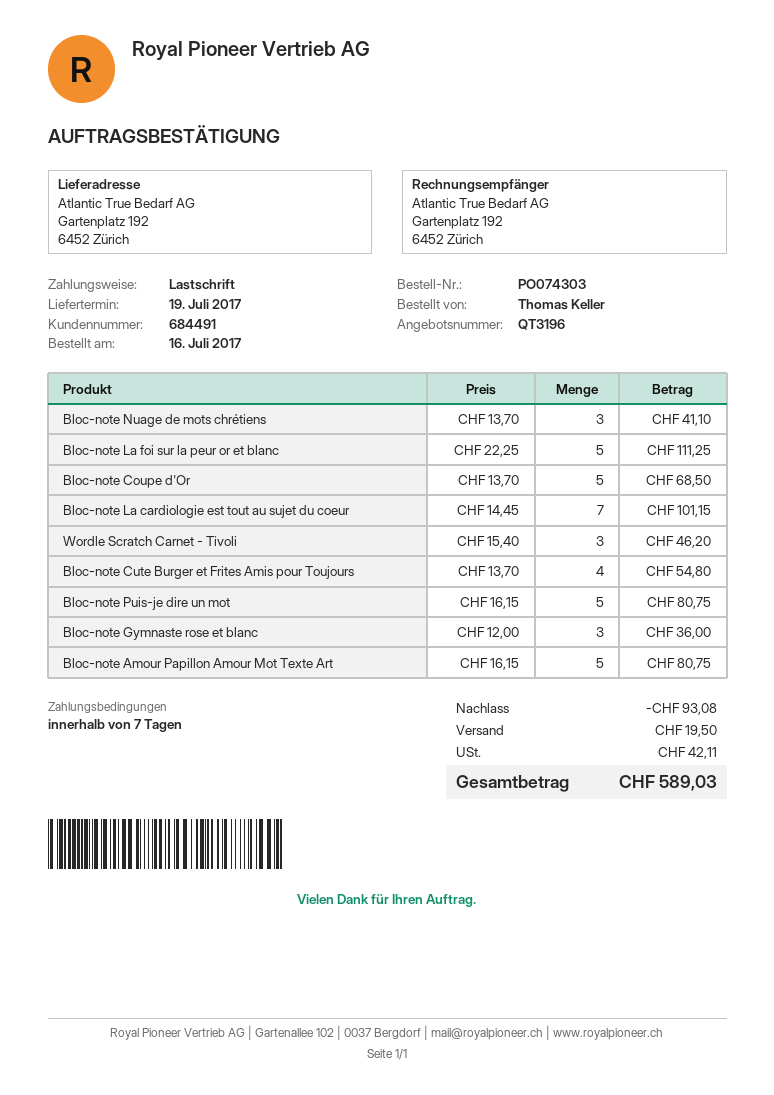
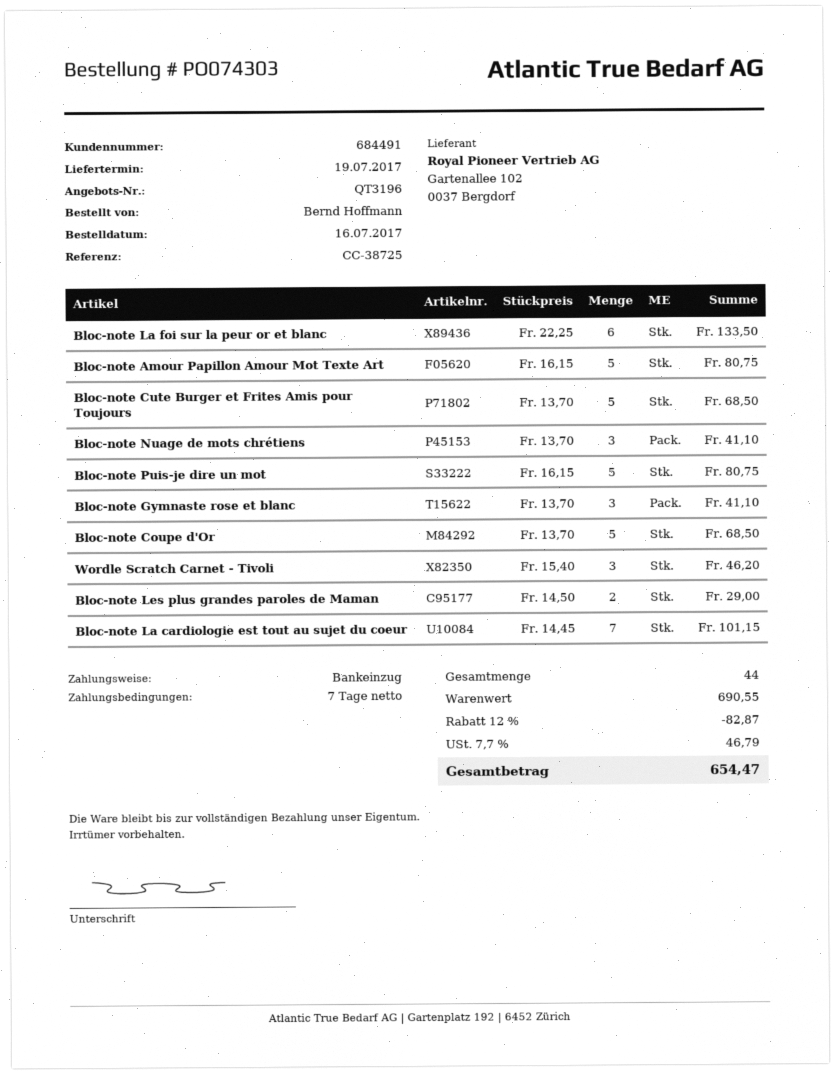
ordered by: Thomas Keller -> Bernd Hoffmann
Bloc-note La foi sur la peur or et blanc: 5 x 22.25 = 111.25 -> 6 x 22.25 = 133.50
Bloc-note Cute Burger et Frites Amis pour Toujours: 4 x 13.70 = 54.80 -> 5 x 13.70 = 68.50
Bloc-note Gymnaste rose et blanc: 3 x 12.00 = 36.00 -> 3 x 13.70 = 41.10
Bloc-note Les plus grandes paroles de Maman: none -> 2 x 14.50 = 29.00
discount: 93.08 -> 82.87
shipping: 19.50 -> none
tax: 42.11 -> 46.79
total: 589.03 -> 654.47

